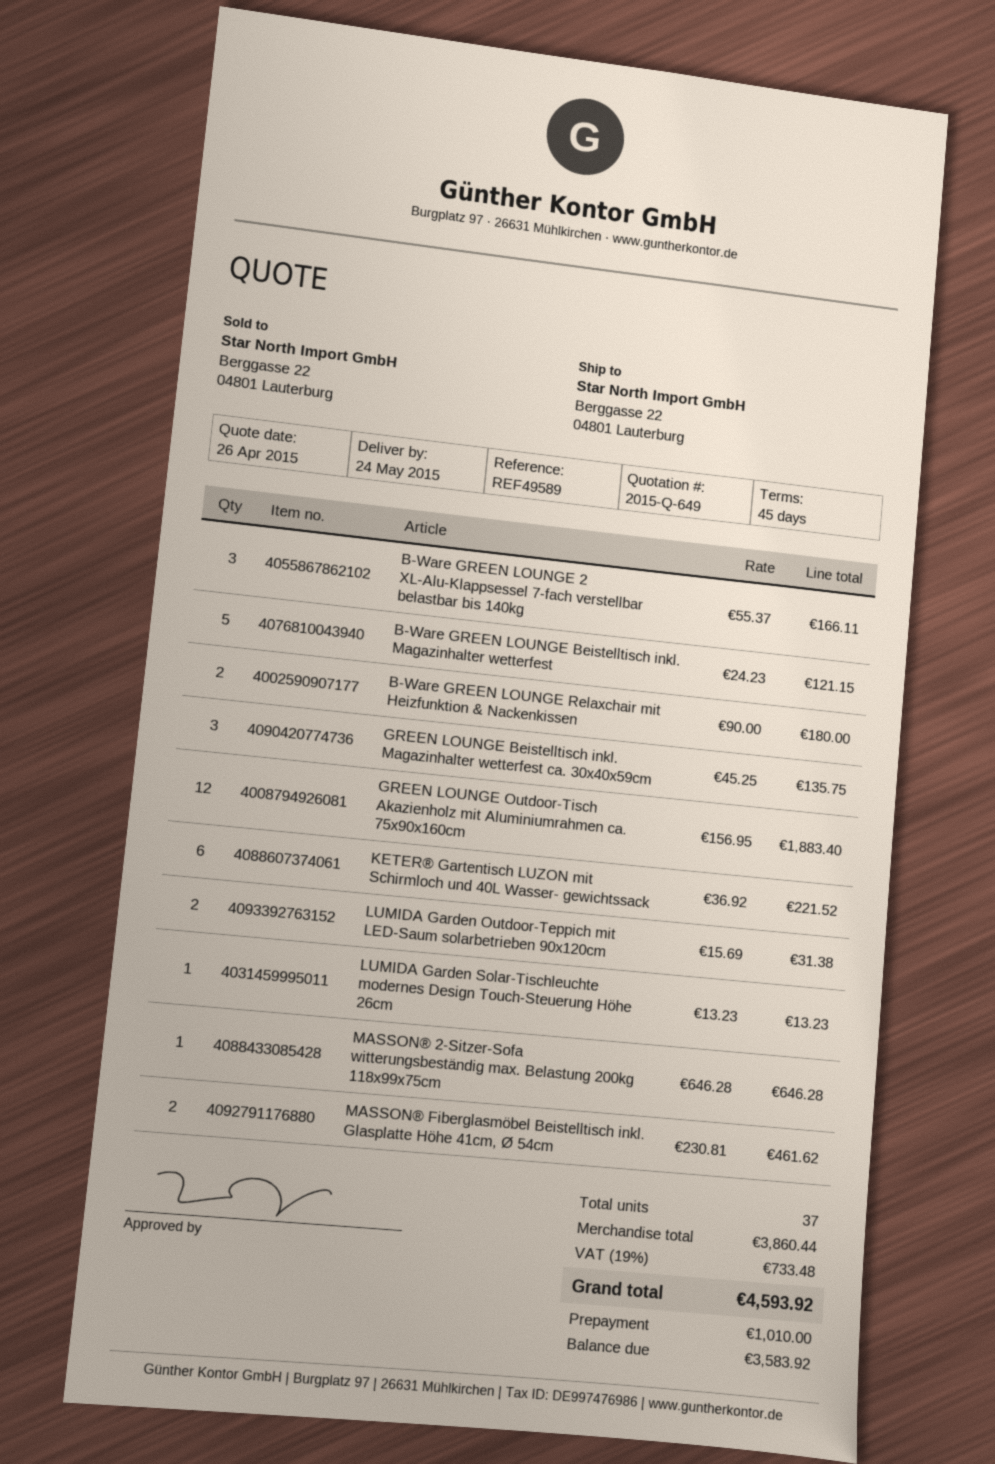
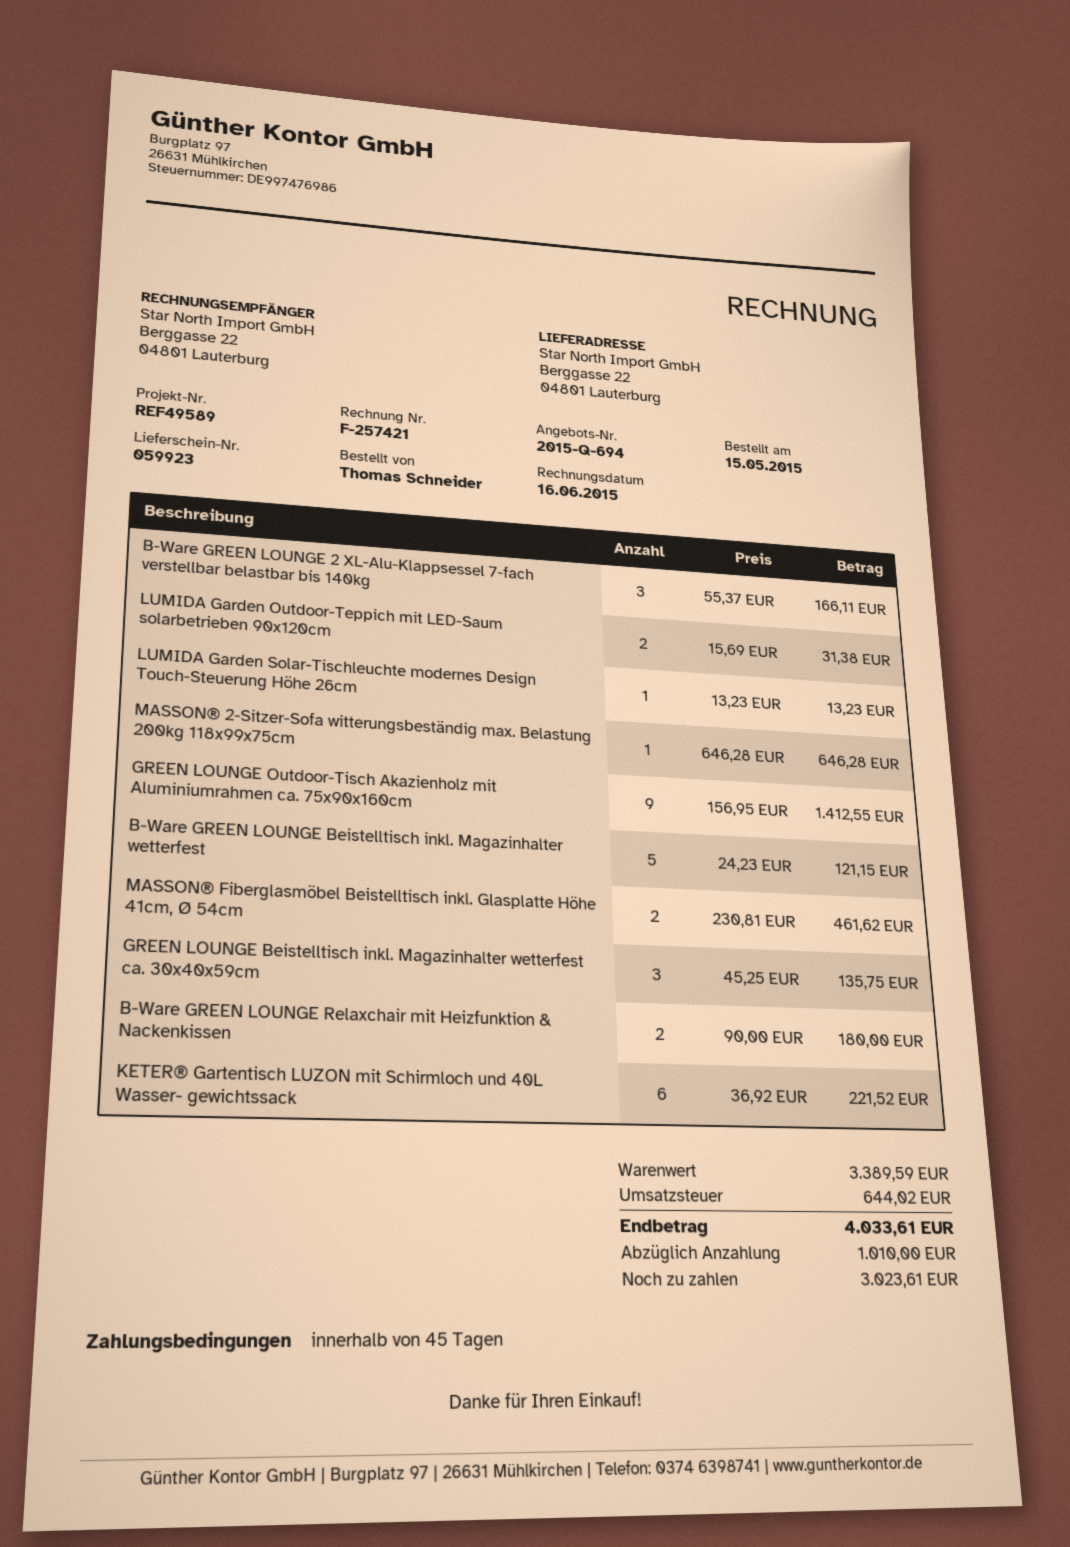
quote number: 2015-Q-649 -> 2015-Q-694
GREEN LOUNGE Outdoor-Tisch Akazienholz mit Aluminiumrahmen ca. 75x90x160cm: 12 x 156.95 = 1883.40 -> 9 x 156.95 = 1412.55
subtotal: 3860.44 -> 3389.59
tax: 733.48 -> 644.02
total: 4593.92 -> 4033.61
balance: 3583.92 -> 3023.61

